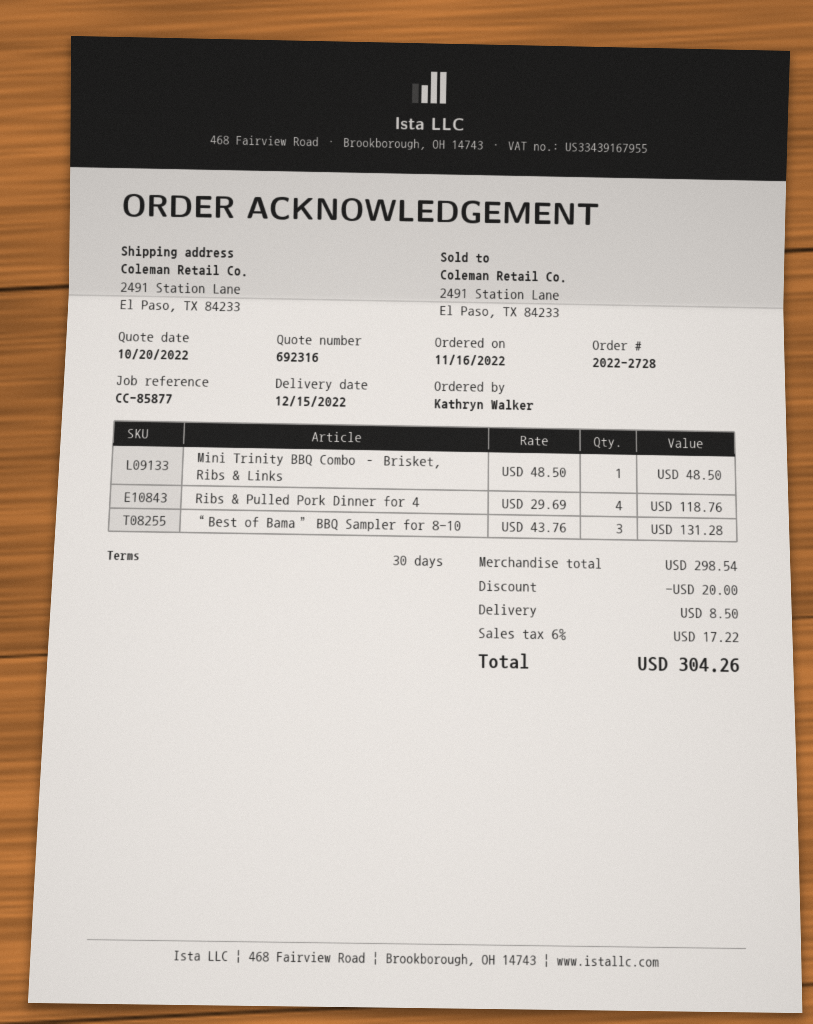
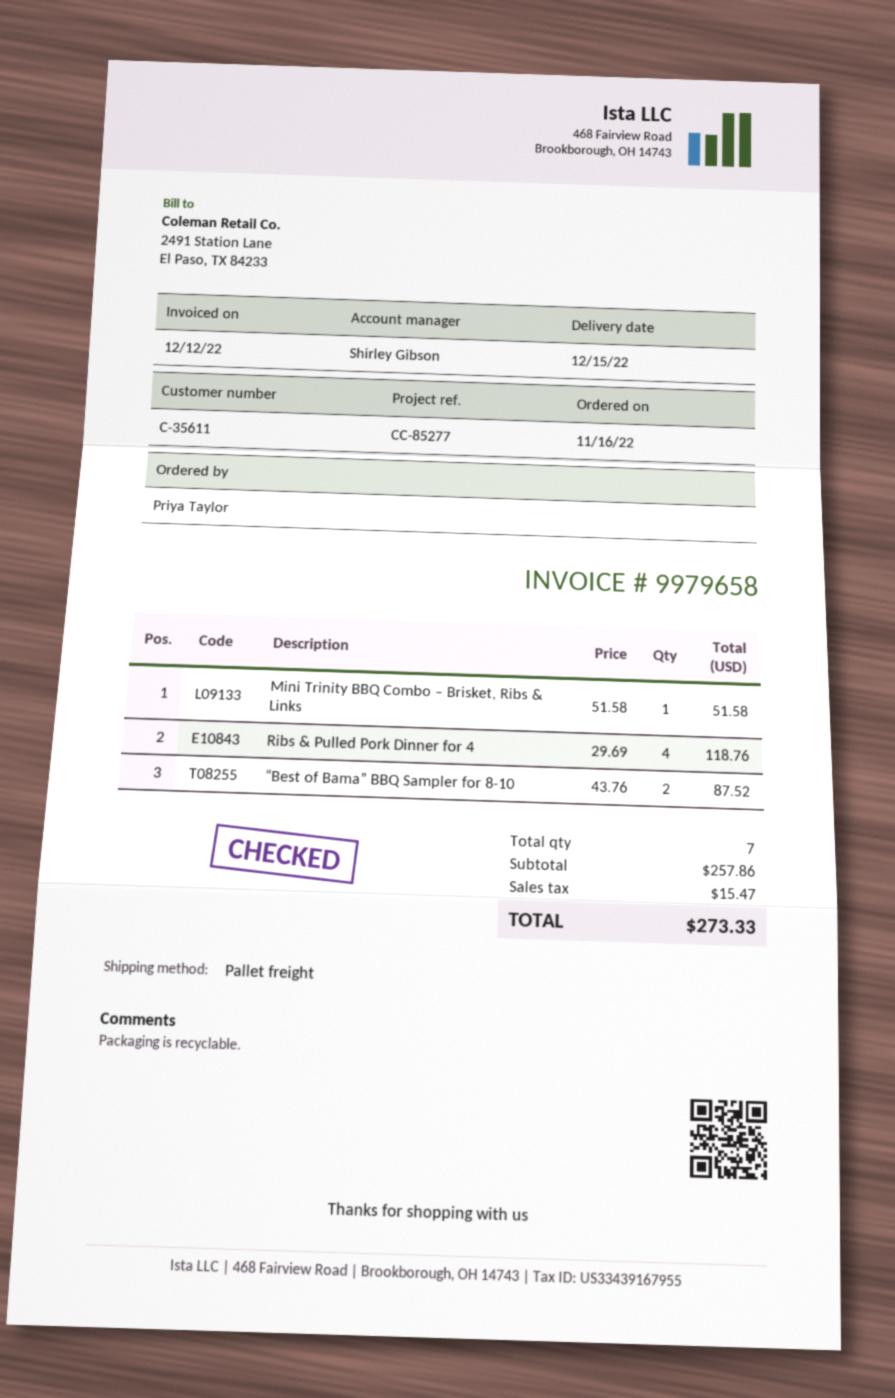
reference: CC-85877 -> CC-85277
ordered by: Kathryn Walker -> Priya Taylor
Mini Trinity BBQ Combo – Brisket, Ribs & Links: 1 x 48.50 = 48.50 -> 1 x 51.58 = 51.58
“Best of Bama” BBQ Sampler for 8-10: 3 x 43.76 = 131.28 -> 2 x 43.76 = 87.52
subtotal: 298.54 -> 257.86
discount: 20.00 -> none
shipping: 8.50 -> none
tax: 17.22 -> 15.47
total: 304.26 -> 273.33

